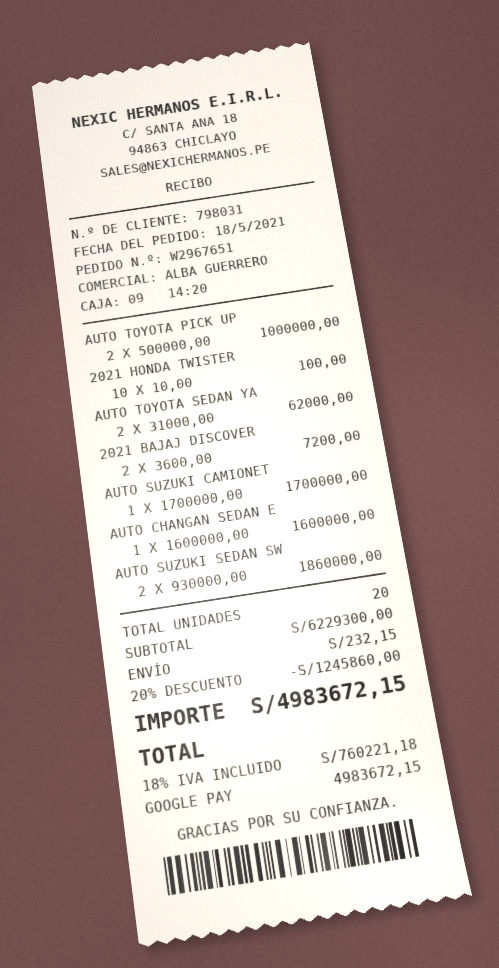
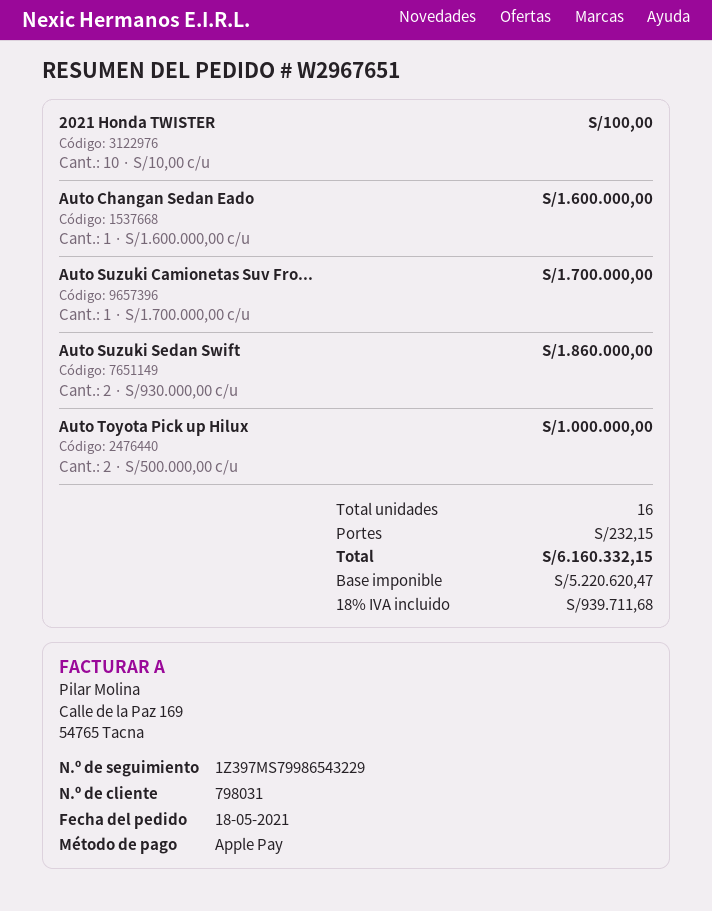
payment method: Google Pay -> Apple Pay
AUTO TOYOTA SEDAN YA: 2 x 31000.00 = 62000.00 -> none
2021 BAJAJ DISCOVER: 2 x 3600.00 = 7200.00 -> none
total quantity: 20 -> 16
discount: 20% = 1245860.00 -> none
tax: 18% = 760221.18 -> 18% = 939711.68
total: 4983672.15 -> 6160332.15

